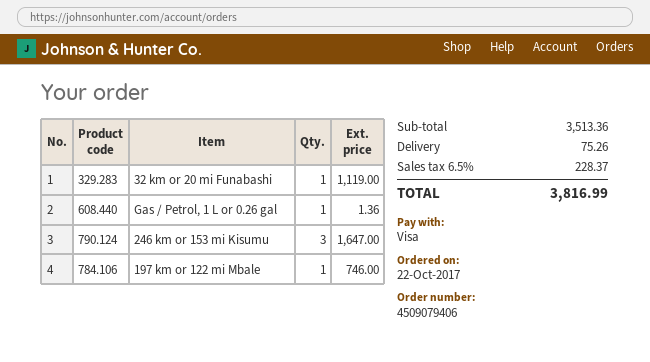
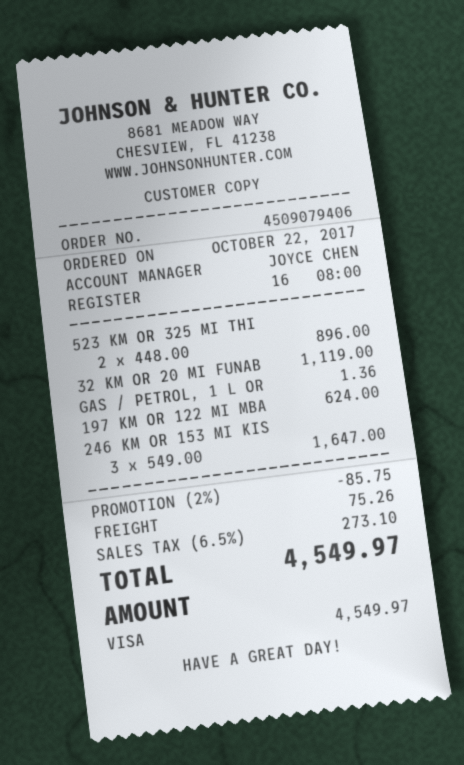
197 km or 122 mi Mbale: 1 for 746.00 -> 1 for 624.00
523 KM OR 325 MI THI: none -> 2 for 896.00
discount: none -> 2% = 85.75
tax: 6.5% = 228.37 -> 6.5% = 273.10
total: 3816.99 -> 4549.97

